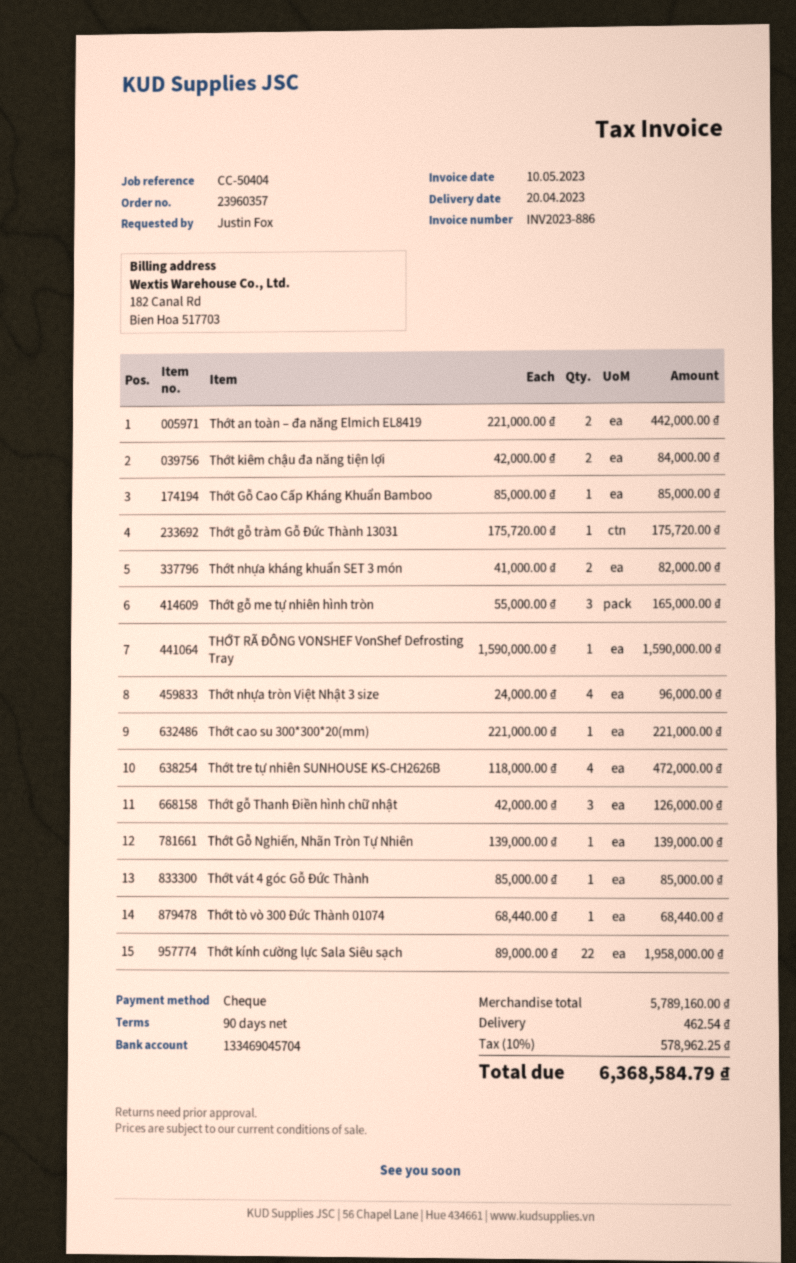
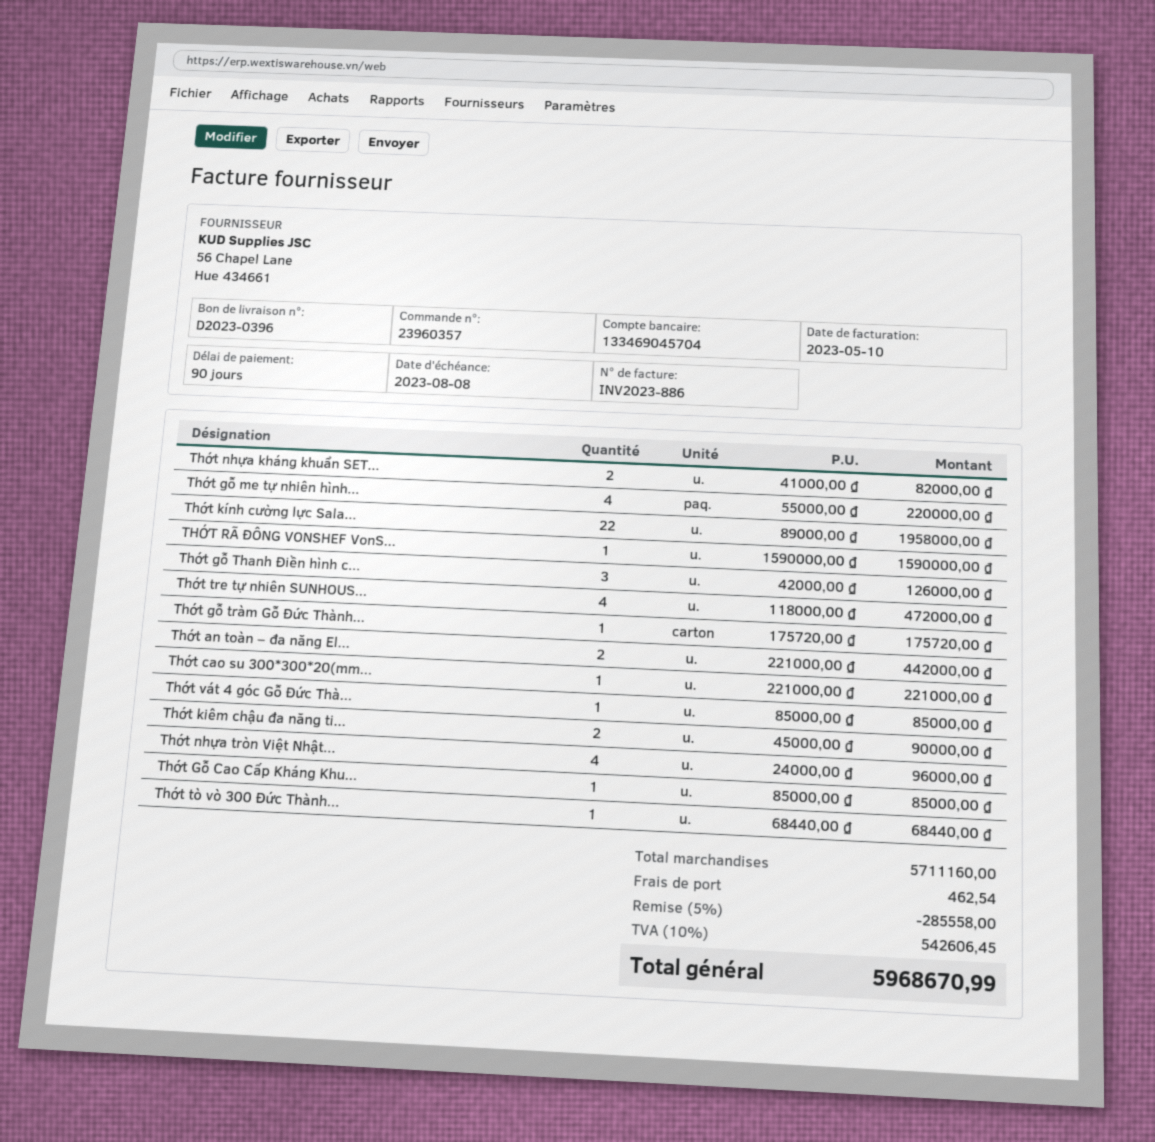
Thớt kiêm chậu đa năng tiện lợi: 2 x 42000.00 = 84000.00 -> 2 x 45000.00 = 90000.00
Thớt gỗ me tự nhiên hình tròn: 3 x 55000.00 = 165000.00 -> 4 x 55000.00 = 220000.00
Thớt Gỗ Nghiến, Nhãn Tròn Tự Nhiên: 1 x 139000.00 = 139000.00 -> none
subtotal: 5789160.00 -> 5711160.00
discount: none -> 5% = 285558.00
tax: 10% = 578962.25 -> 10% = 542606.45
total: 6368584.79 -> 5968670.99

